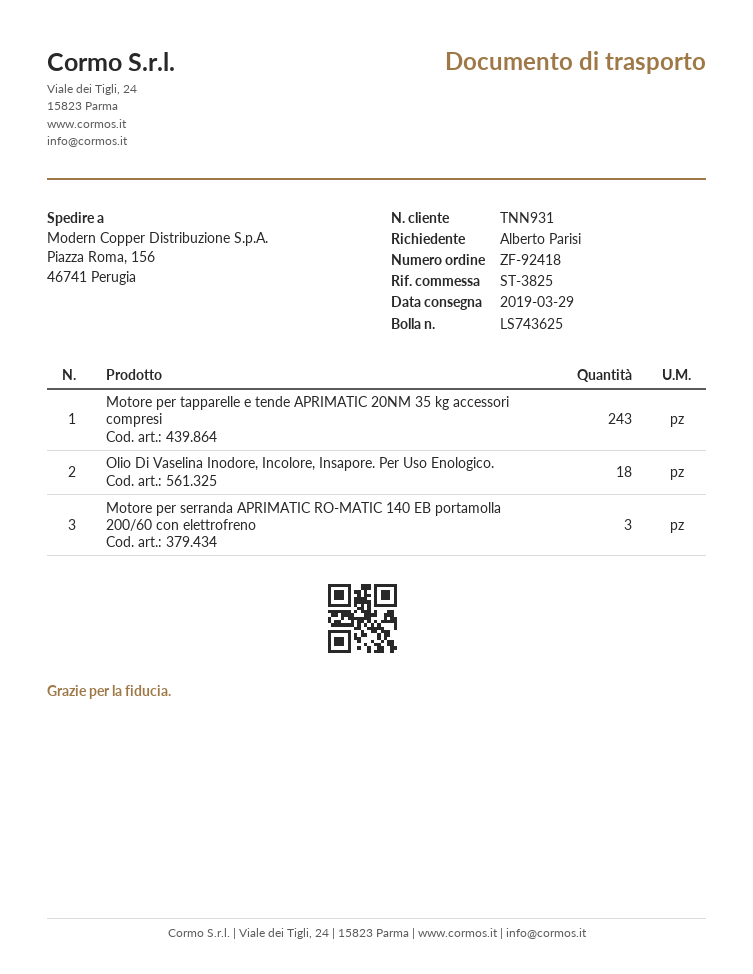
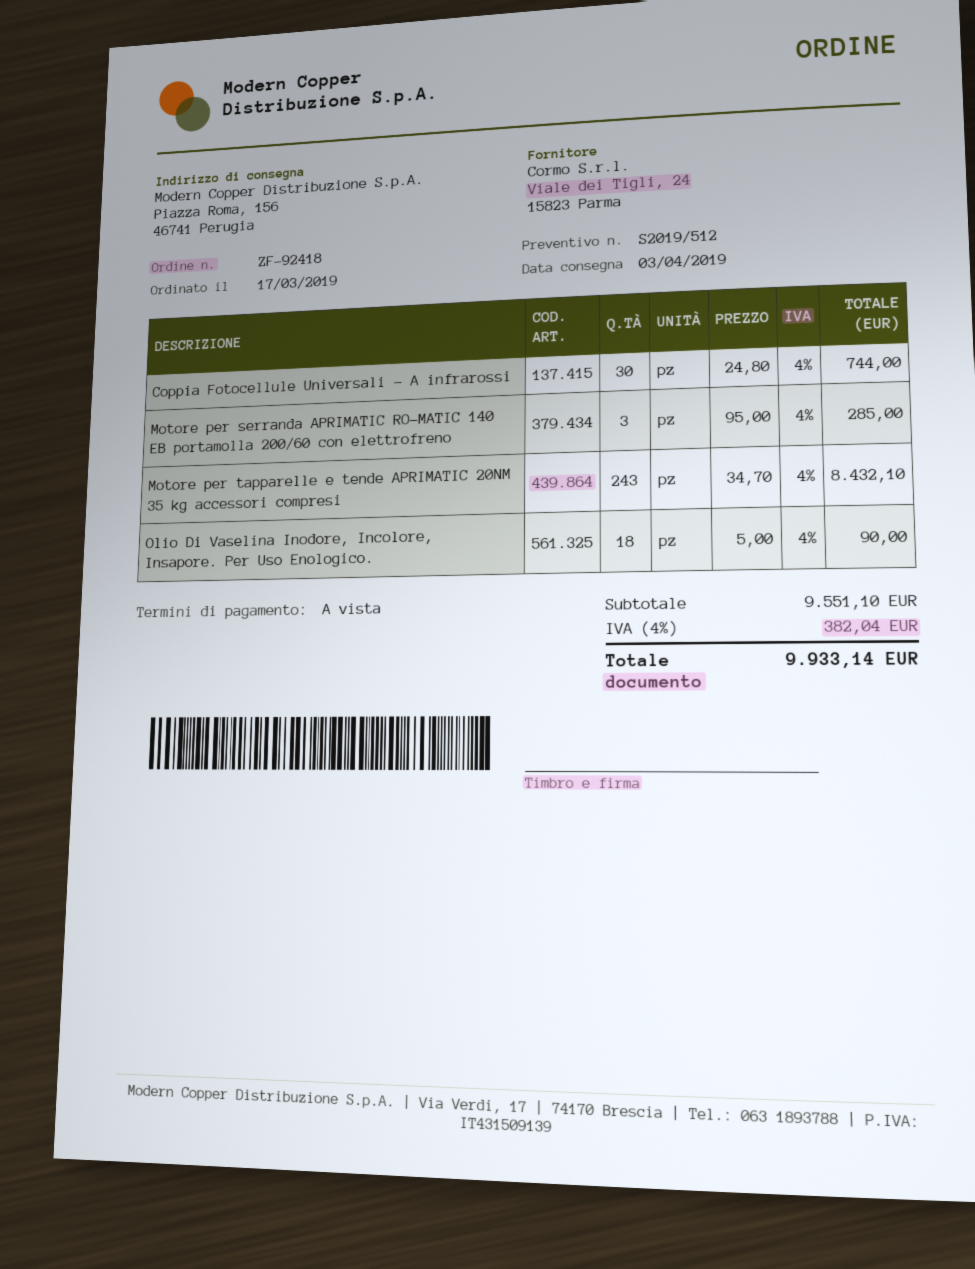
delivery date: 2019-03-29 -> 2019-04-03
Coppia Fotocellule Universali - A infrarossi: none -> 30

